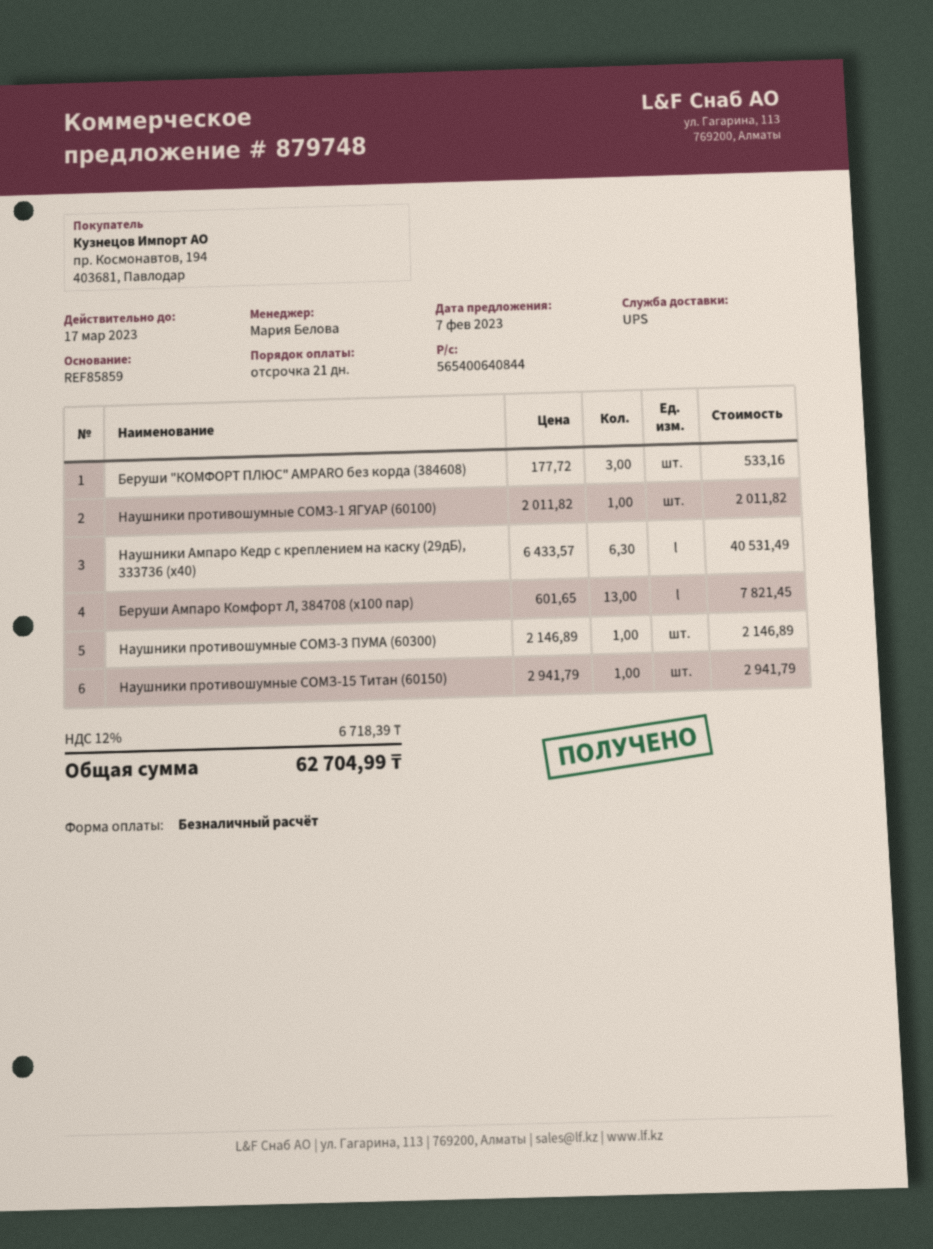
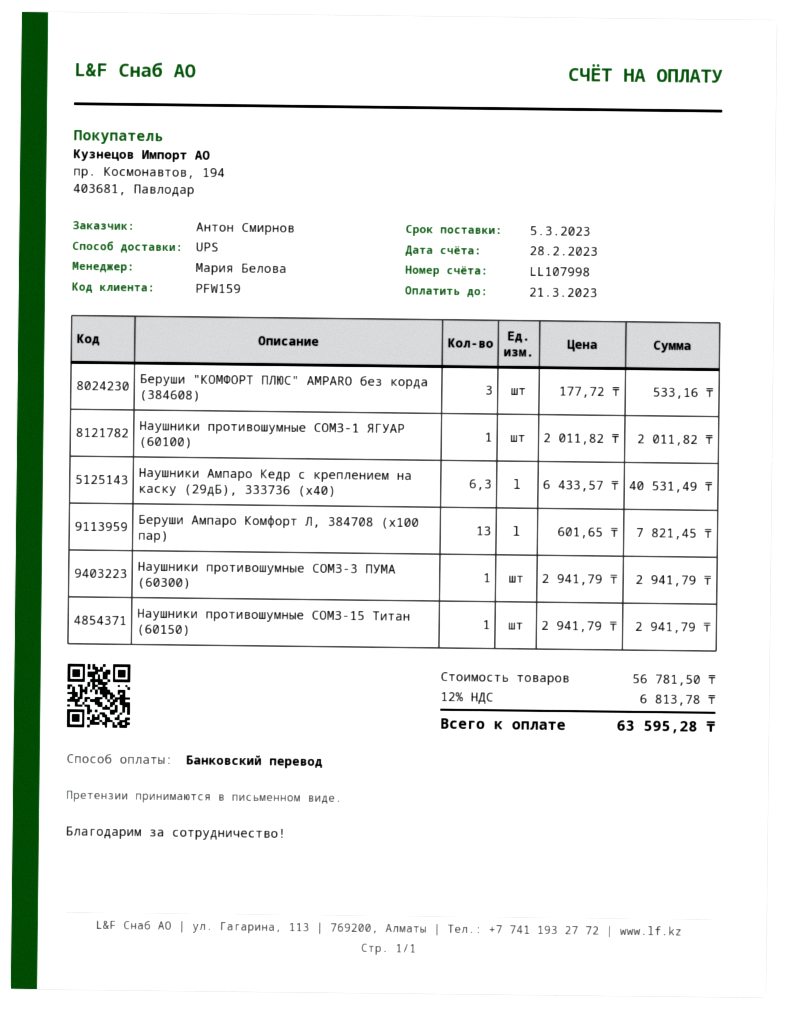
Наушники противошумные СОМЗ-3 ПУМА (60300): 1 x 2146.89 = 2146.89 -> 1 x 2941.79 = 2941.79
tax: 12% = 6718.39 -> 12% = 6813.78
total: 62704.99 -> 63595.28

